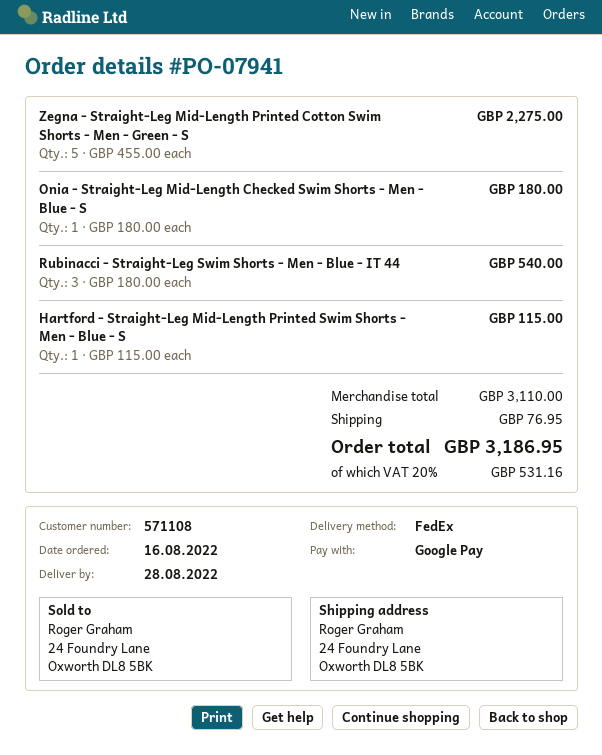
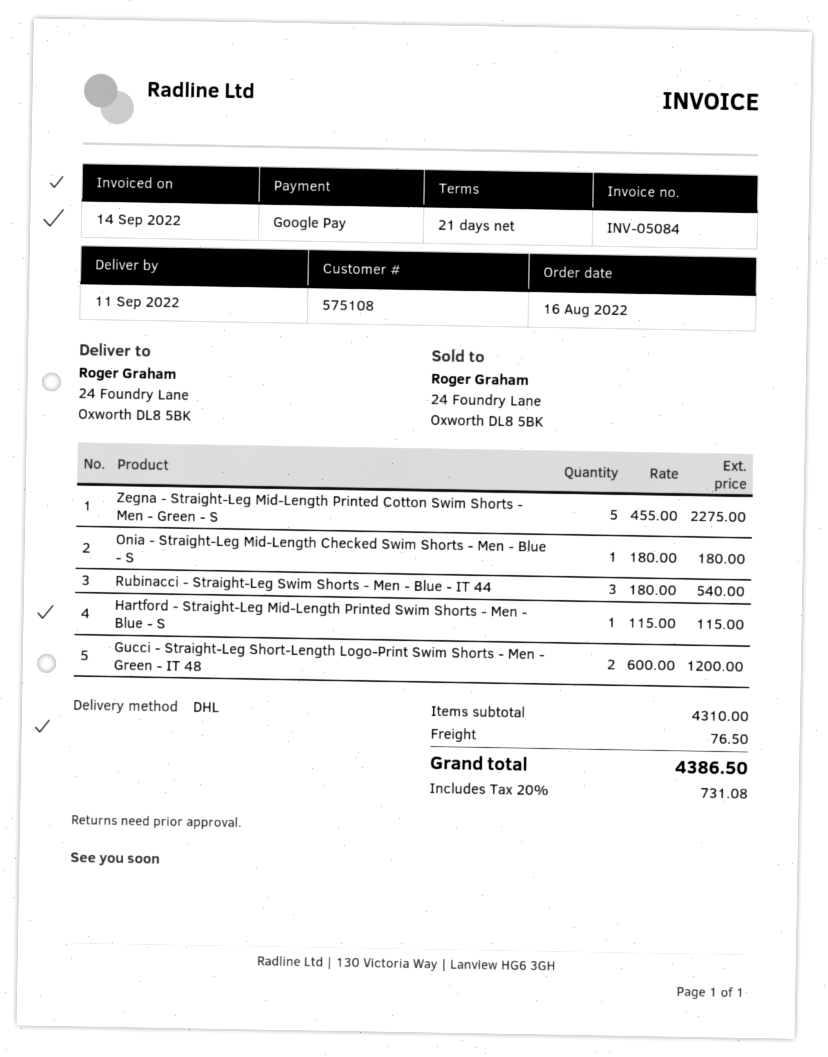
delivery date: 2022-08-28 -> 2022-09-11
customer number: 571108 -> 575108
shipping method: FedEx -> DHL
Gucci - Straight-Leg Short-Length Logo-Print Swim Shorts - Men - Green - IT 48: none -> 2 x 600.00 = 1200.00
subtotal: 3110.00 -> 4310.00
shipping: 76.95 -> 76.50
tax: 20% = 531.16 -> 20% = 731.08
total: 3186.95 -> 4386.50

